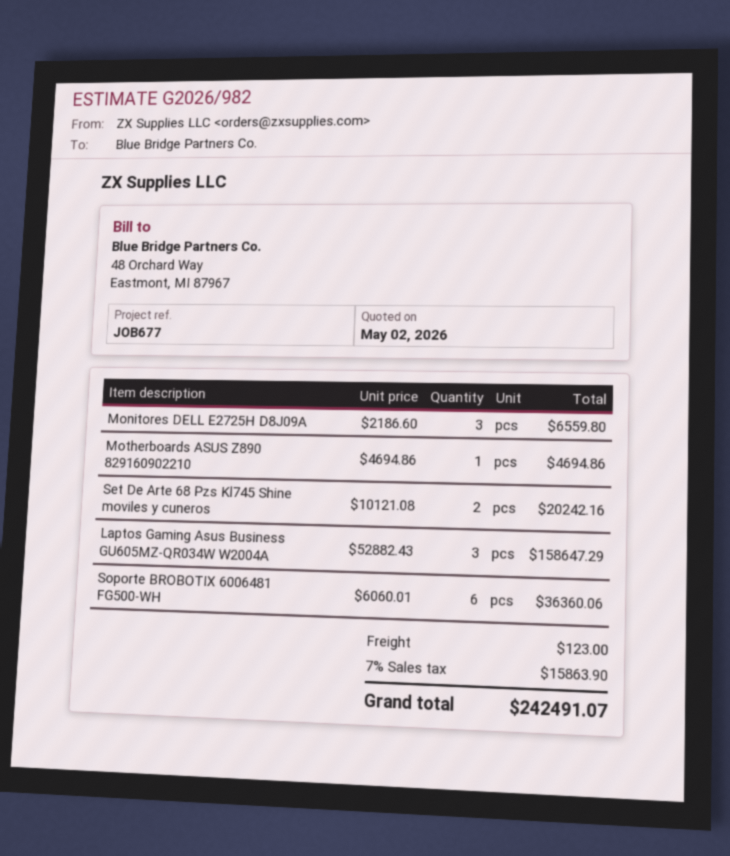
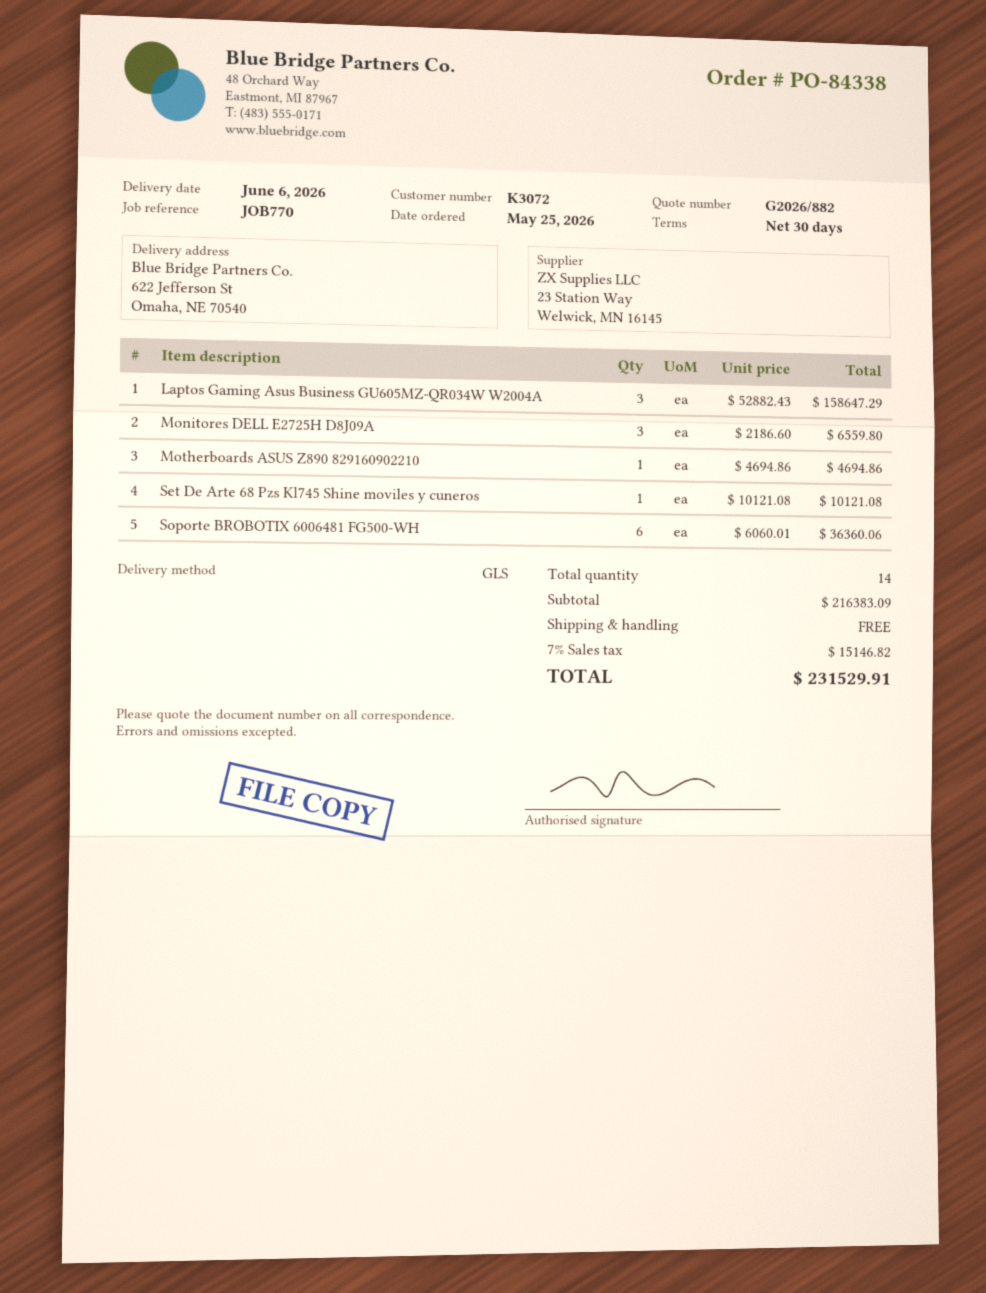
quote number: G2026/982 -> G2026/882
reference: JOB677 -> JOB770
Set De Arte 68 Pzs Kl745 Shine moviles y cuneros: 2 x 10121.08 = 20242.16 -> 1 x 10121.08 = 10121.08
shipping: 123.00 -> 0.00
tax: 7% = 15863.90 -> 7% = 15146.82
total: 242491.07 -> 231529.91

